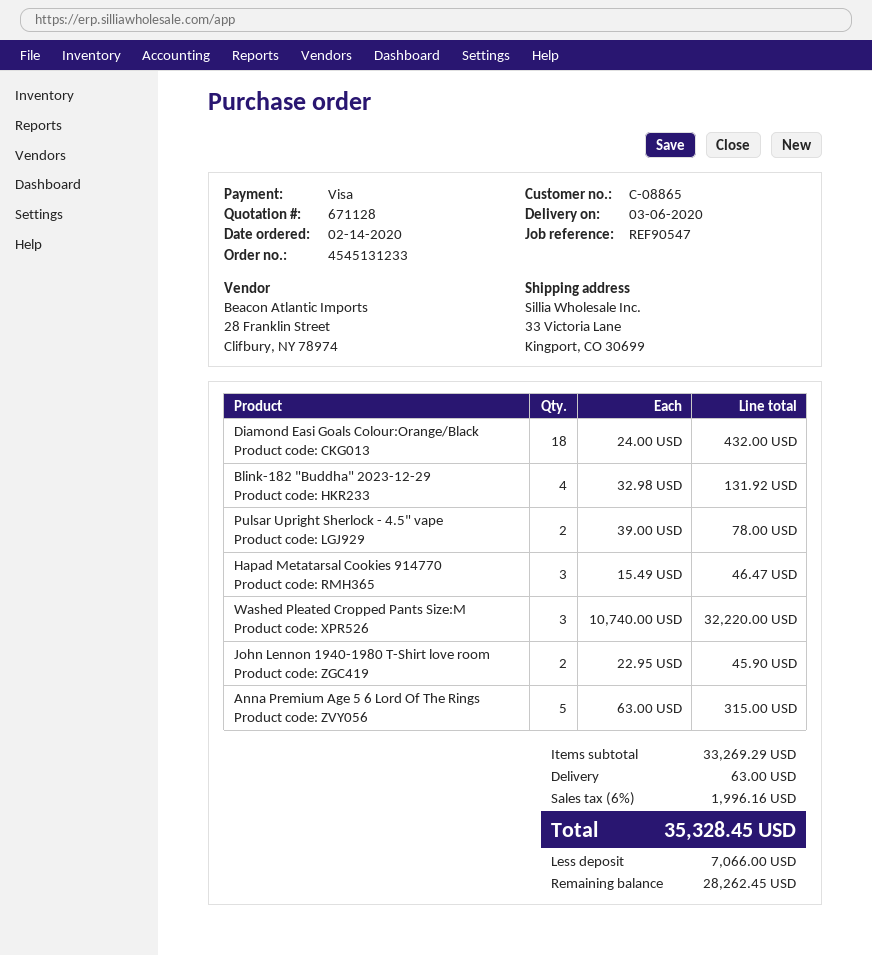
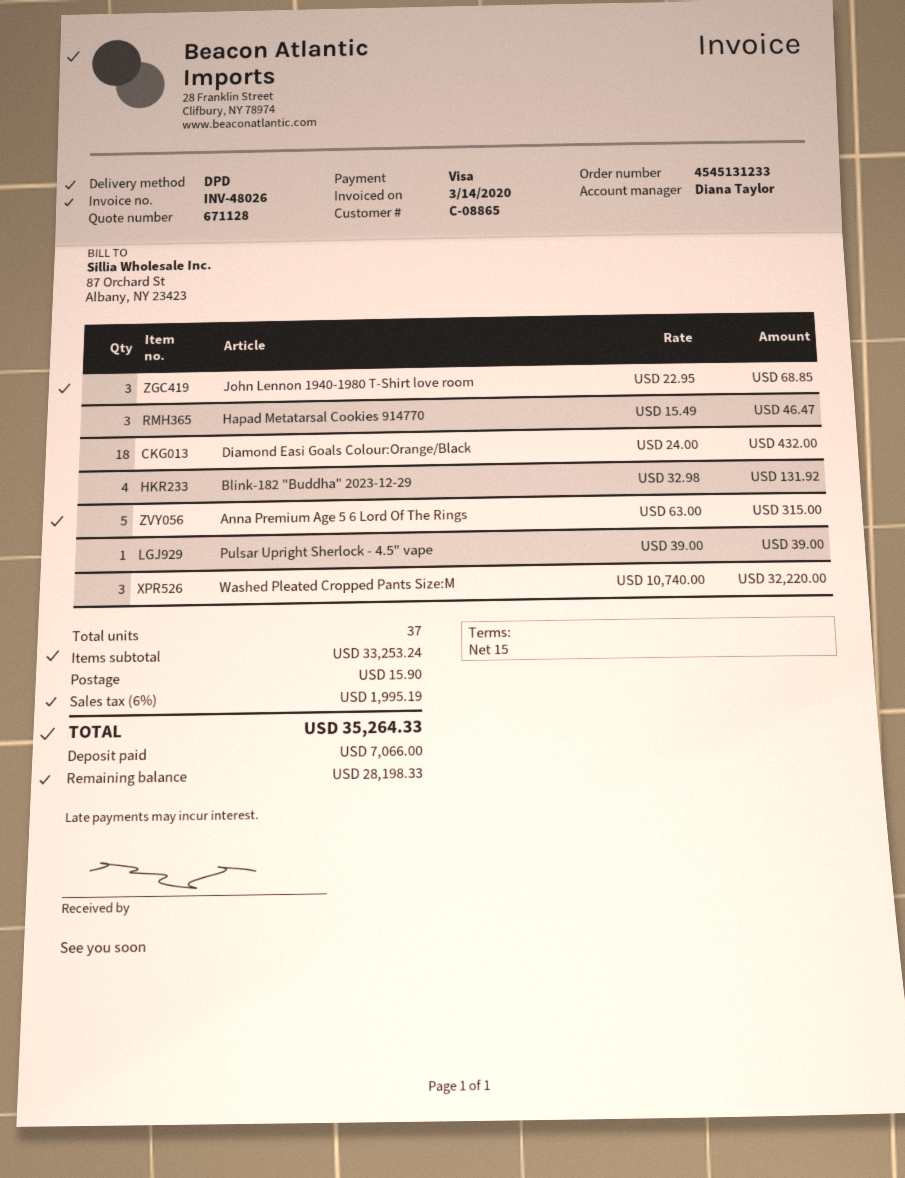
Pulsar Upright Sherlock - 4.5" vape: 2 x 39.00 = 78.00 -> 1 x 39.00 = 39.00
John Lennon 1940-1980 T-Shirt love room: 2 x 22.95 = 45.90 -> 3 x 22.95 = 68.85
subtotal: 33269.29 -> 33253.24
shipping: 63.00 -> 15.90
tax: 6% = 1996.16 -> 6% = 1995.19
total: 35328.45 -> 35264.33
balance: 28262.45 -> 28198.33

